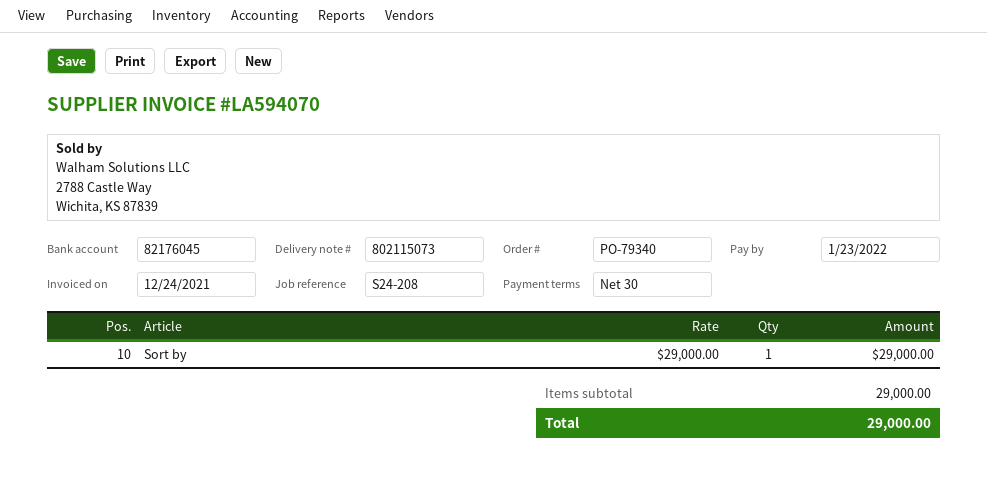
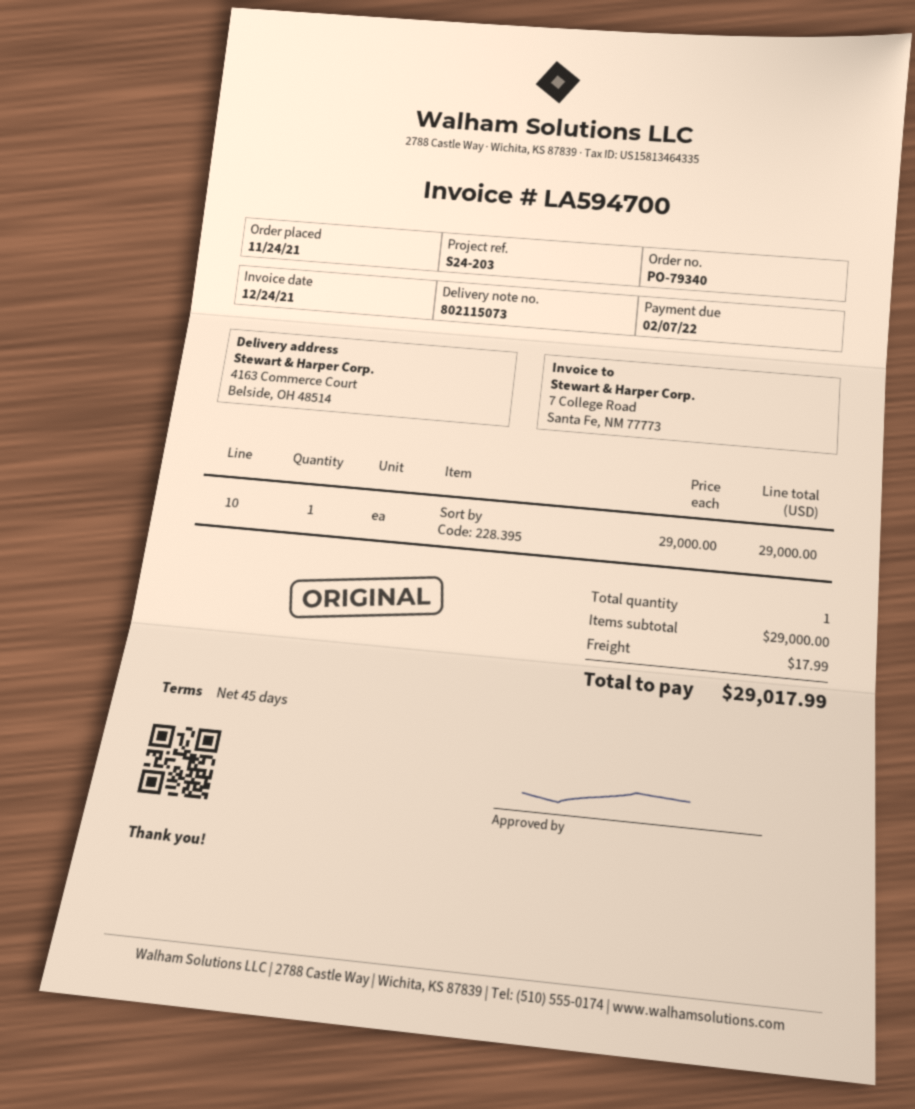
invoice number: LA594070 -> LA594700
payment terms: 30 days -> 45 days
due date: 2022-01-23 -> 2022-02-07
reference: S24-208 -> S24-203
shipping: none -> 17.99
total: 29000.00 -> 29017.99

